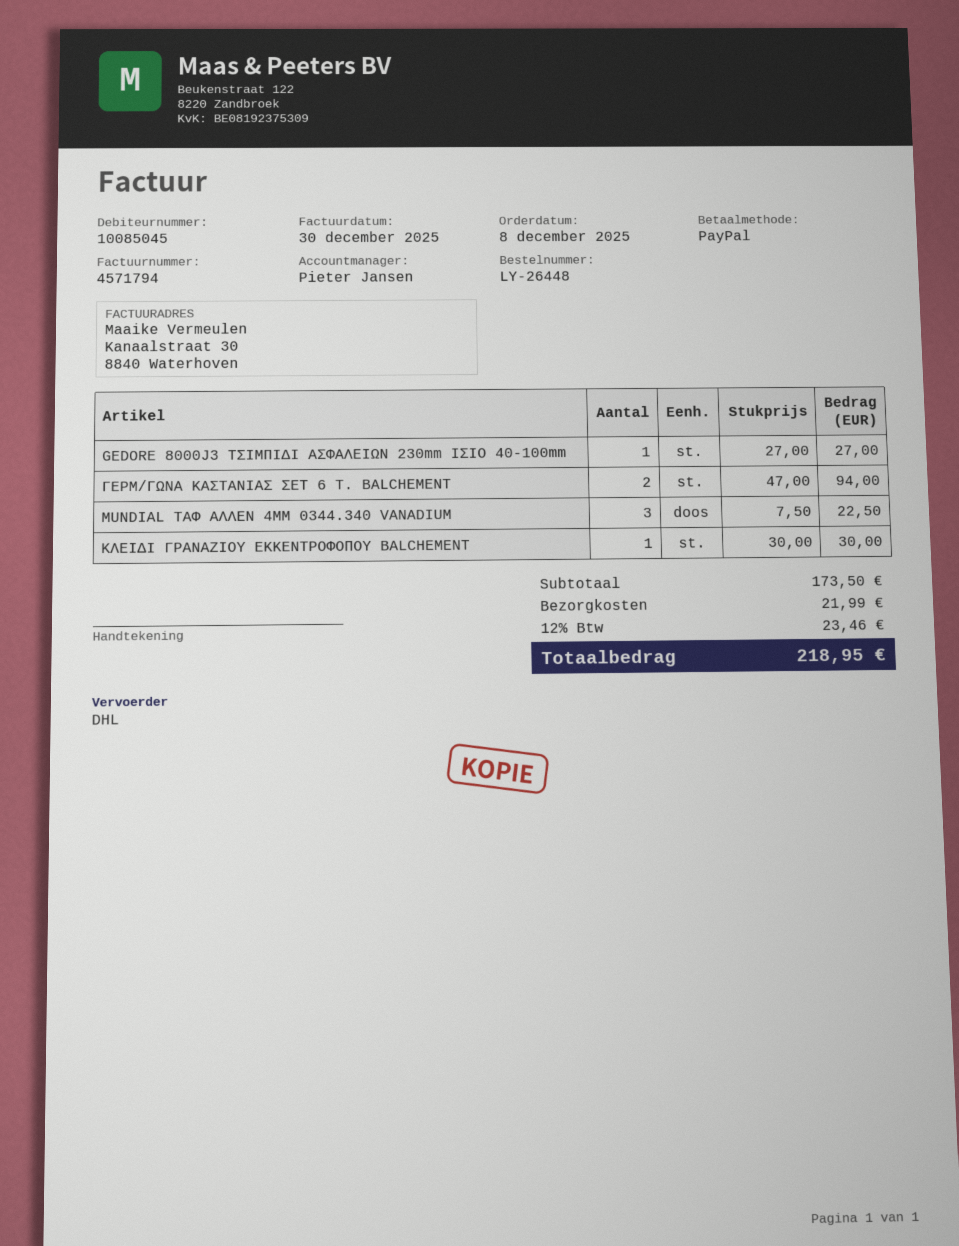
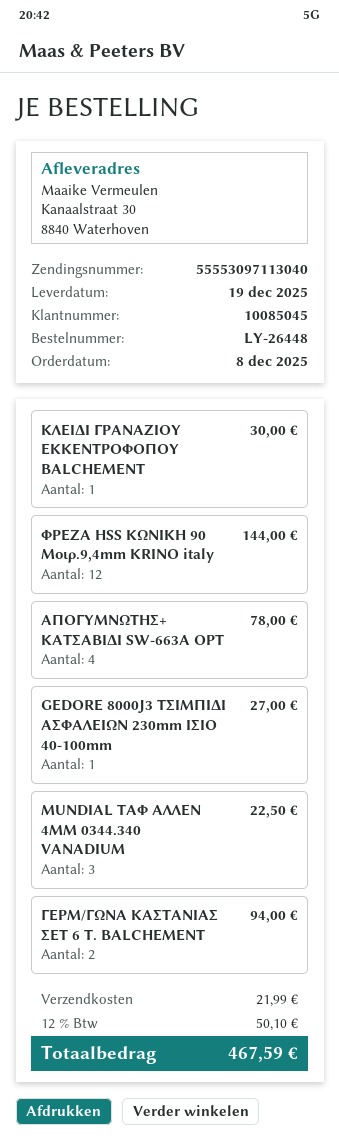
ΦΡΕΖΑ HSS ΚΩΝΙΚΗ 90 Μοιρ.9,4mm KRINO italy: none -> 12 for 144.00
ΑΠΟΓΥΜΝΩΤΗΣ+ ΚΑΤΣΑΒΙΔΙ SW-663A OPT: none -> 4 for 78.00
tax: 12% = 23.46 -> 12% = 50.10
total: 218.95 -> 467.59

